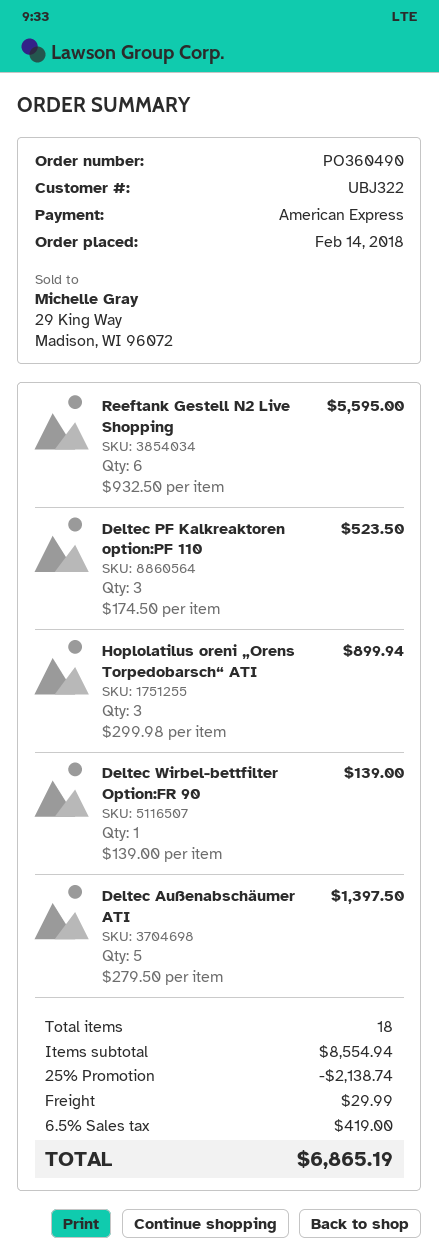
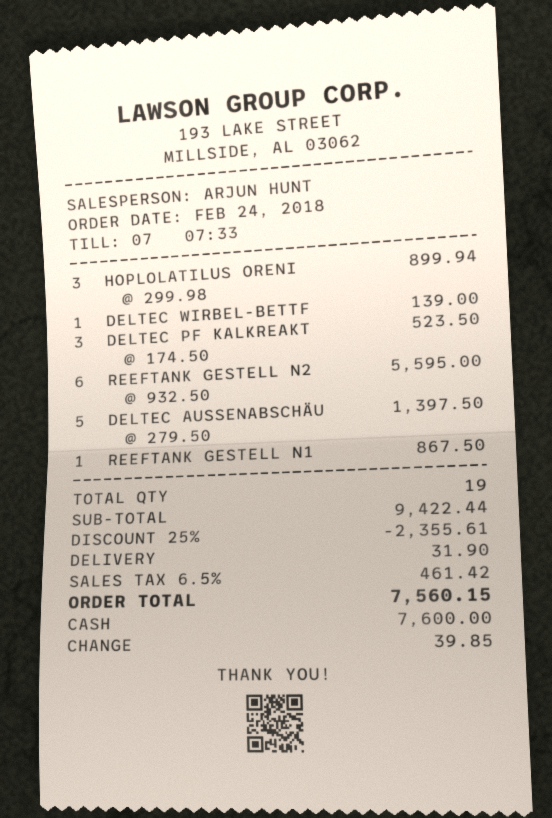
order date: 2018-02-14 -> 2018-02-24
payment method: American Express -> cash
REEFTANK GESTELL N1: none -> 1 x 867.50 = 867.50
total quantity: 18 -> 19
subtotal: 8554.94 -> 9422.44
discount: 25% = 2138.74 -> 25% = 2355.61
shipping: 29.99 -> 31.90
tax: 6.5% = 419.00 -> 6.5% = 461.42
total: 6865.19 -> 7560.15

